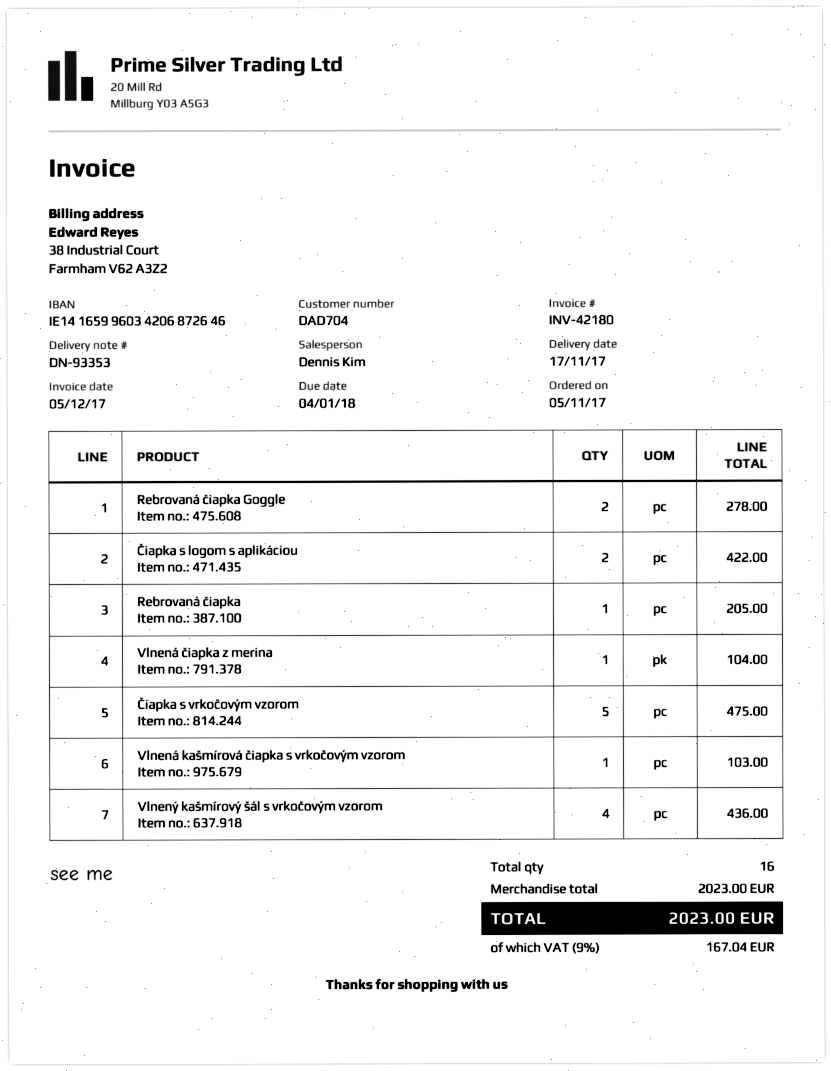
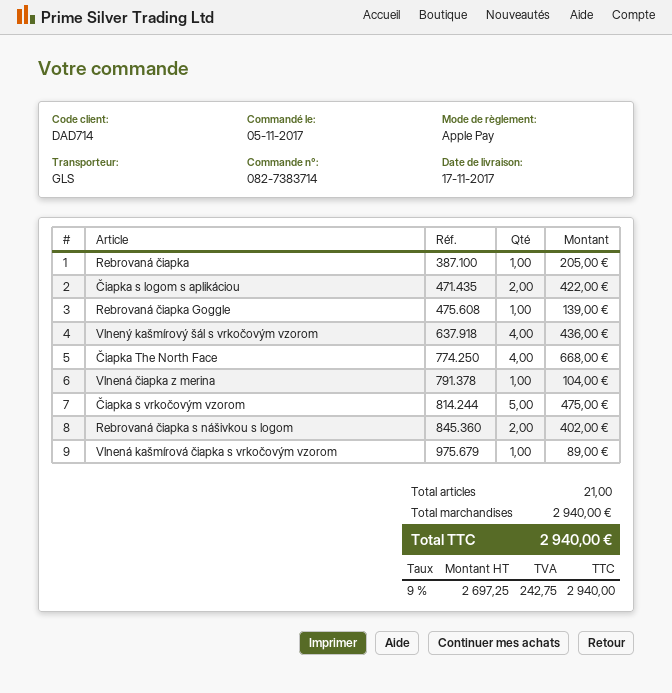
customer number: DAD704 -> DAD714
Rebrovaná čiapka Goggle: 2 for 278.00 -> 1 for 139.00
Vlnená kašmírová čiapka s vrkočovým vzorom: 1 for 103.00 -> 1 for 89.00
Čiapka The North Face: none -> 4 for 668.00
Rebrovaná čiapka s nášivkou s logom: none -> 2 for 402.00
total quantity: 16 -> 21
subtotal: 2023.00 -> 2940.00
tax: 9% = 167.04 -> 9% = 242.75
total: 2023.00 -> 2940.00

